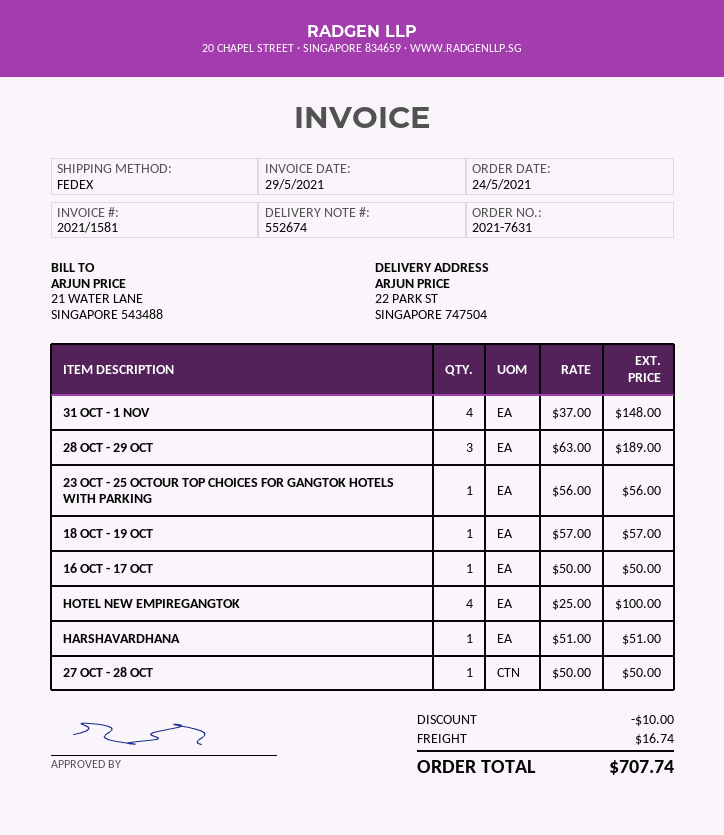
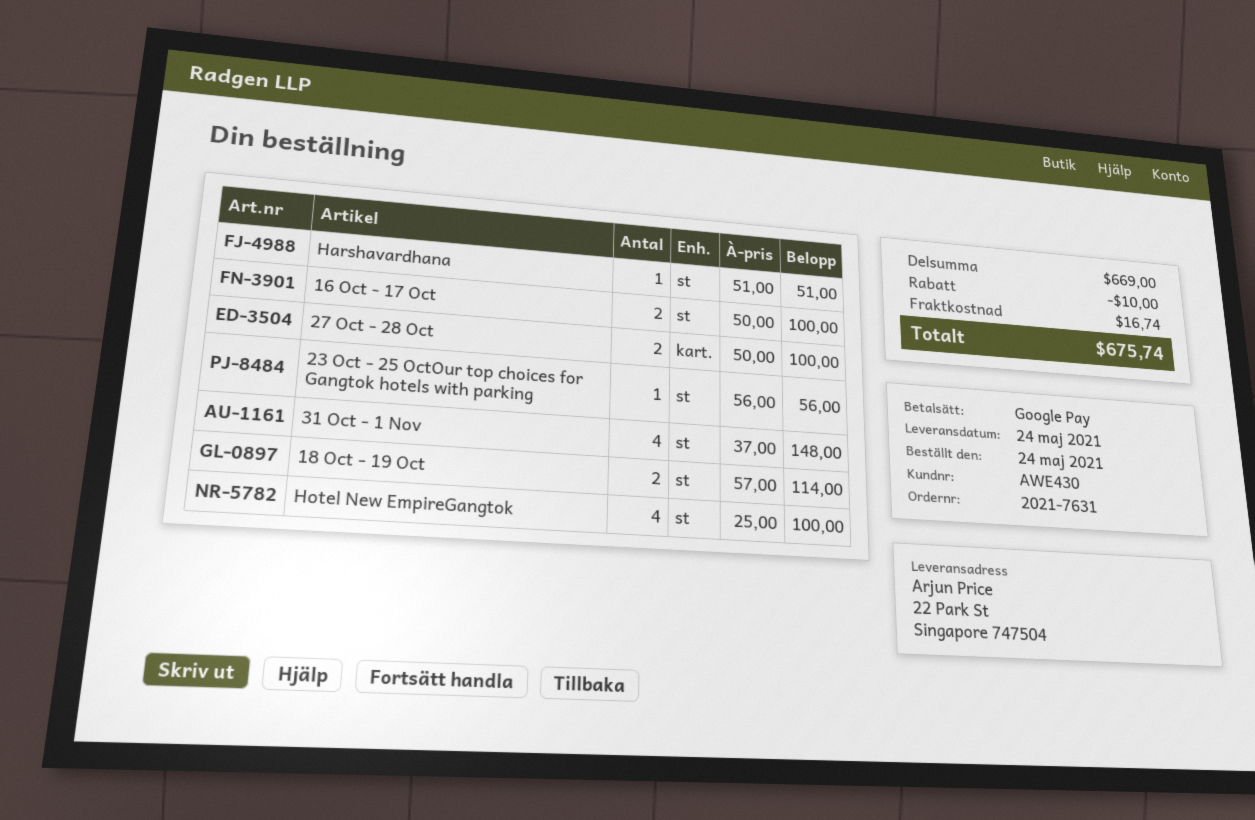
28 OCT - 29 OCT: 3 x 63.00 = 189.00 -> none
18 OCT - 19 OCT: 1 x 57.00 = 57.00 -> 2 x 57.00 = 114.00
16 OCT - 17 OCT: 1 x 50.00 = 50.00 -> 2 x 50.00 = 100.00
27 OCT - 28 OCT: 1 x 50.00 = 50.00 -> 2 x 50.00 = 100.00
total: 707.74 -> 675.74

